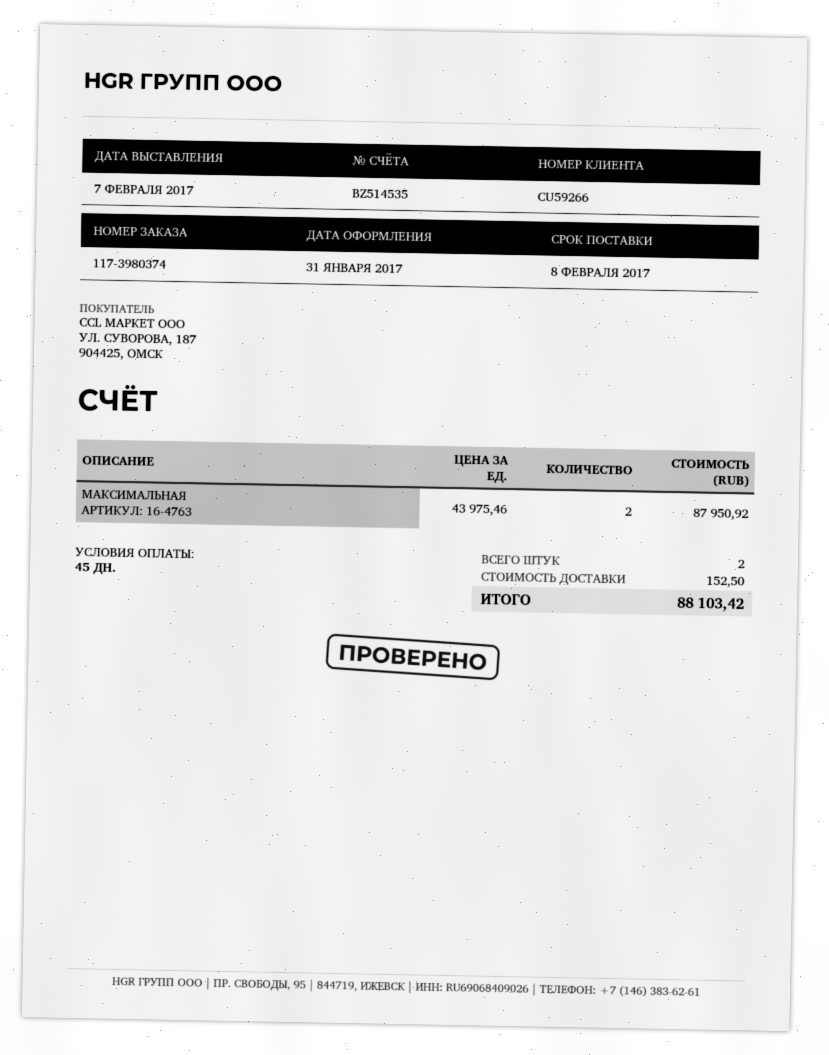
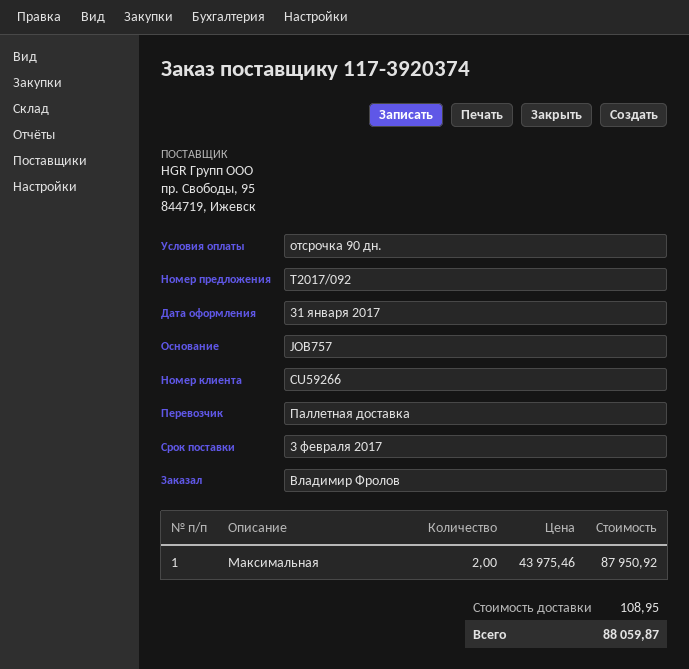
order number: 117-3980374 -> 117-3920374
delivery date: 2017-02-08 -> 2017-02-03
payment terms: 45 days -> 90 days
shipping: 152.50 -> 108.95
total: 88103.42 -> 88059.87

